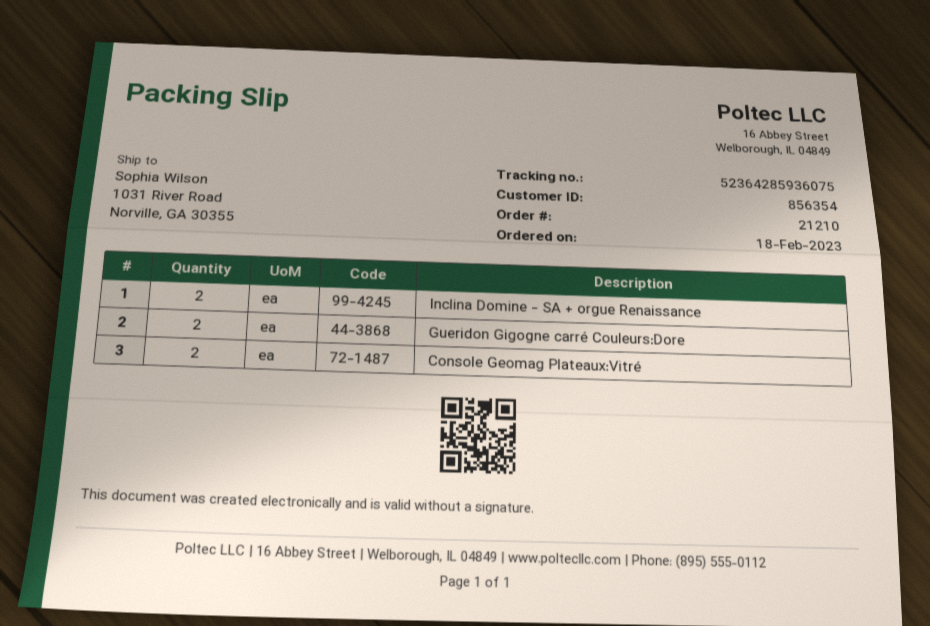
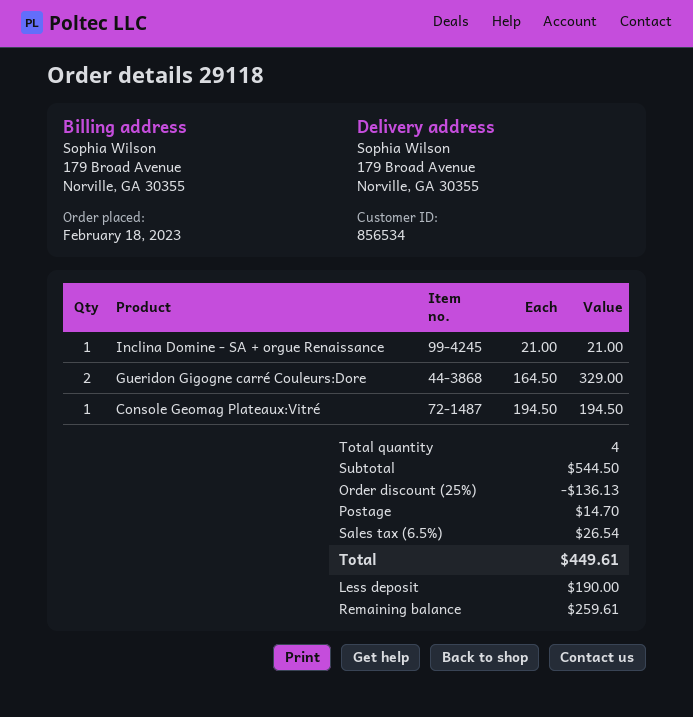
order number: 21210 -> 29118
customer number: 856354 -> 856534
ship to: 1031 River Road, Norville, GA 30355 -> 179 Broad Avenue, Norville, GA 30355
Inclina Domine - SA + orgue Renaissance: 2 -> 1
Console Geomag Plateaux:Vitré: 2 -> 1

